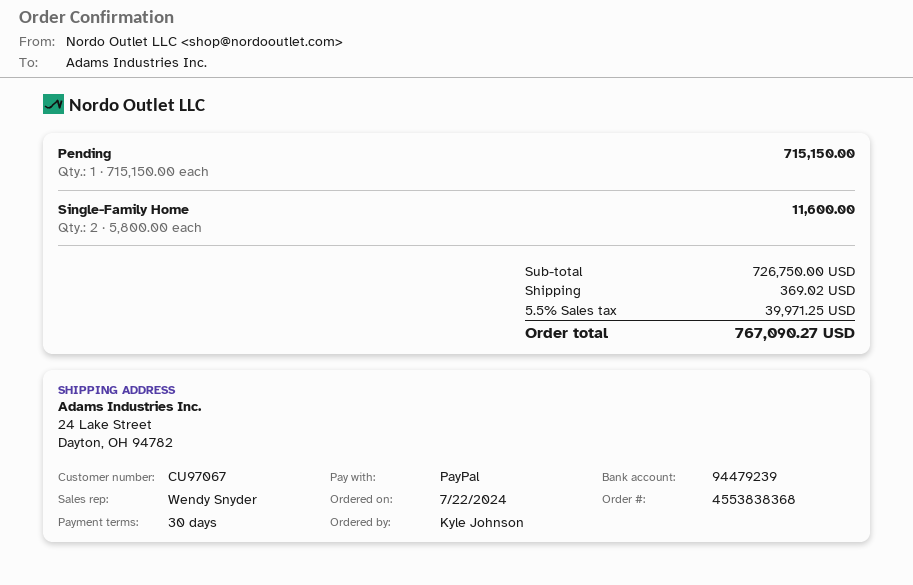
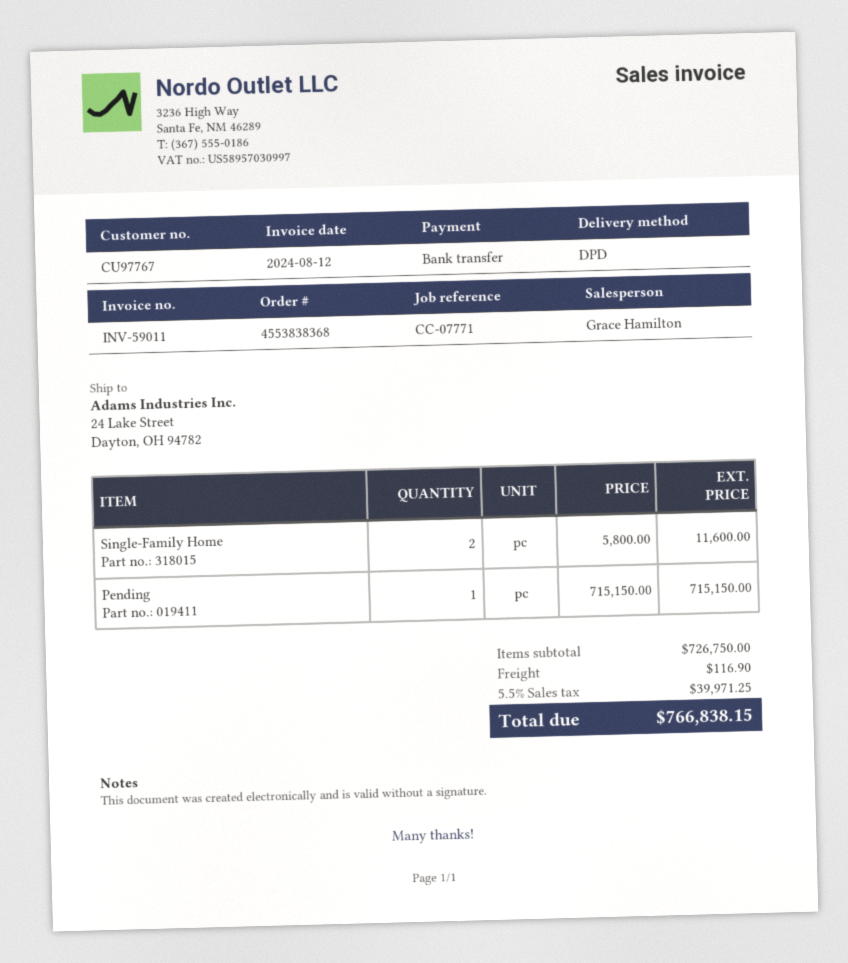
customer number: CU97067 -> CU97767
sales rep: Wendy Snyder -> Grace Hamilton
payment method: PayPal -> bank transfer
shipping: 369.02 -> 116.90
total: 767090.27 -> 766838.15

